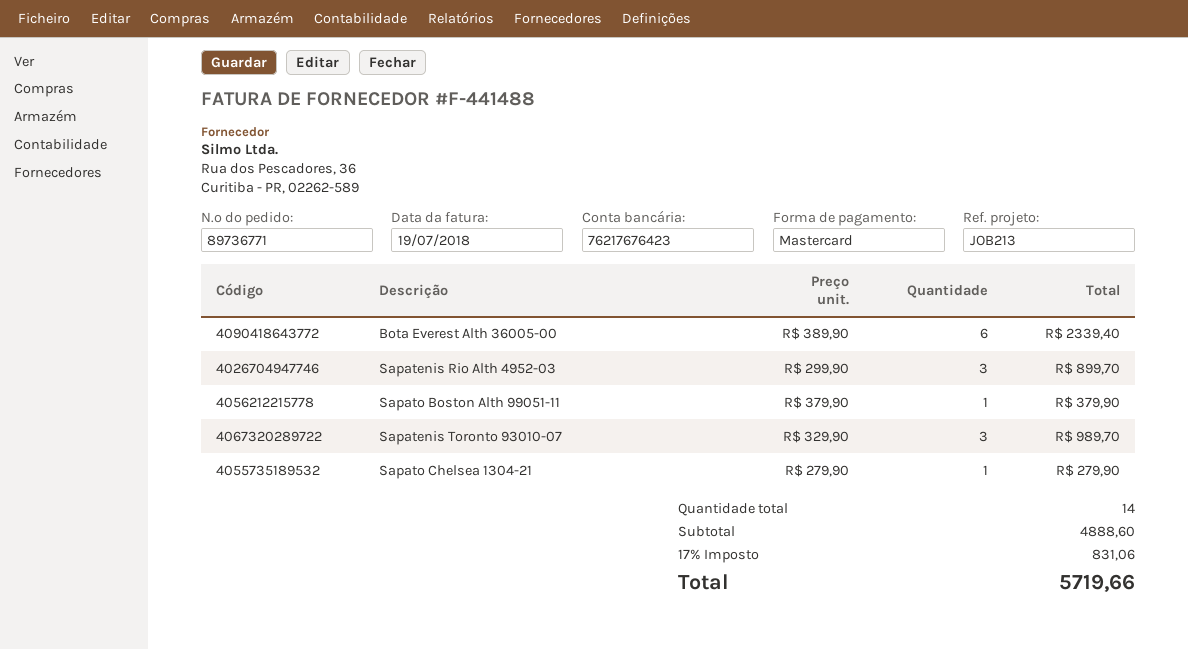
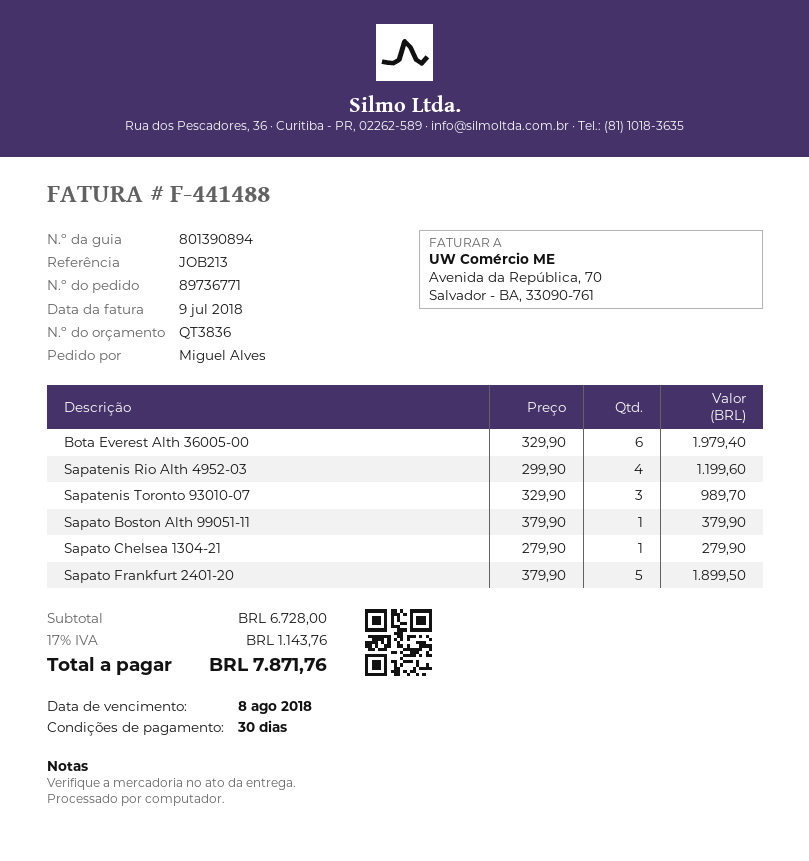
invoice date: 2018-07-19 -> 2018-07-09
Bota Everest Alth 36005-00: 6 x 389.90 = 2339.40 -> 6 x 329.90 = 1979.40
Sapatenis Rio Alth 4952-03: 3 x 299.90 = 899.70 -> 4 x 299.90 = 1199.60
Sapato Frankfurt 2401-20: none -> 5 x 379.90 = 1899.50
subtotal: 4888.60 -> 6728.00
tax: 17% = 831.06 -> 17% = 1143.76
total: 5719.66 -> 7871.76

